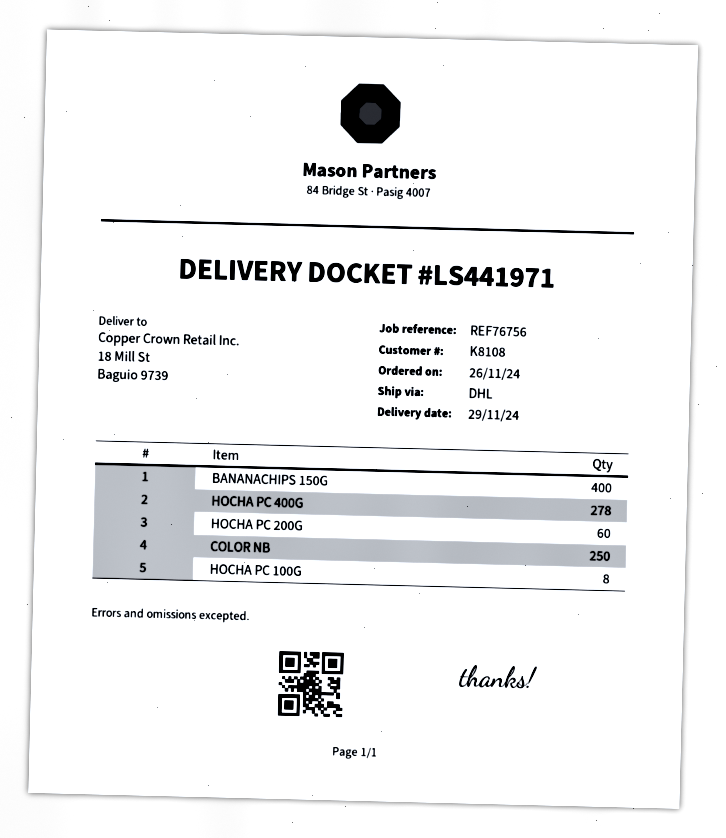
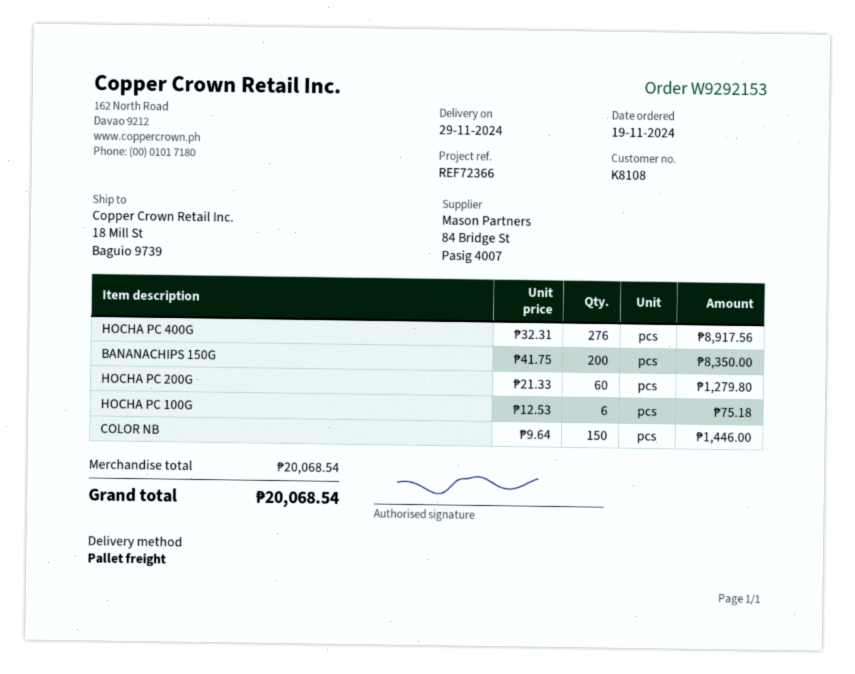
order date: 2024-11-26 -> 2024-11-19
reference: REF76756 -> REF72366
shipping method: DHL -> pallet freight
BANANACHIPS 150G: 400 -> 200
HOCHA PC 400G: 278 -> 276
COLOR NB: 250 -> 150
HOCHA PC 100G: 8 -> 6

